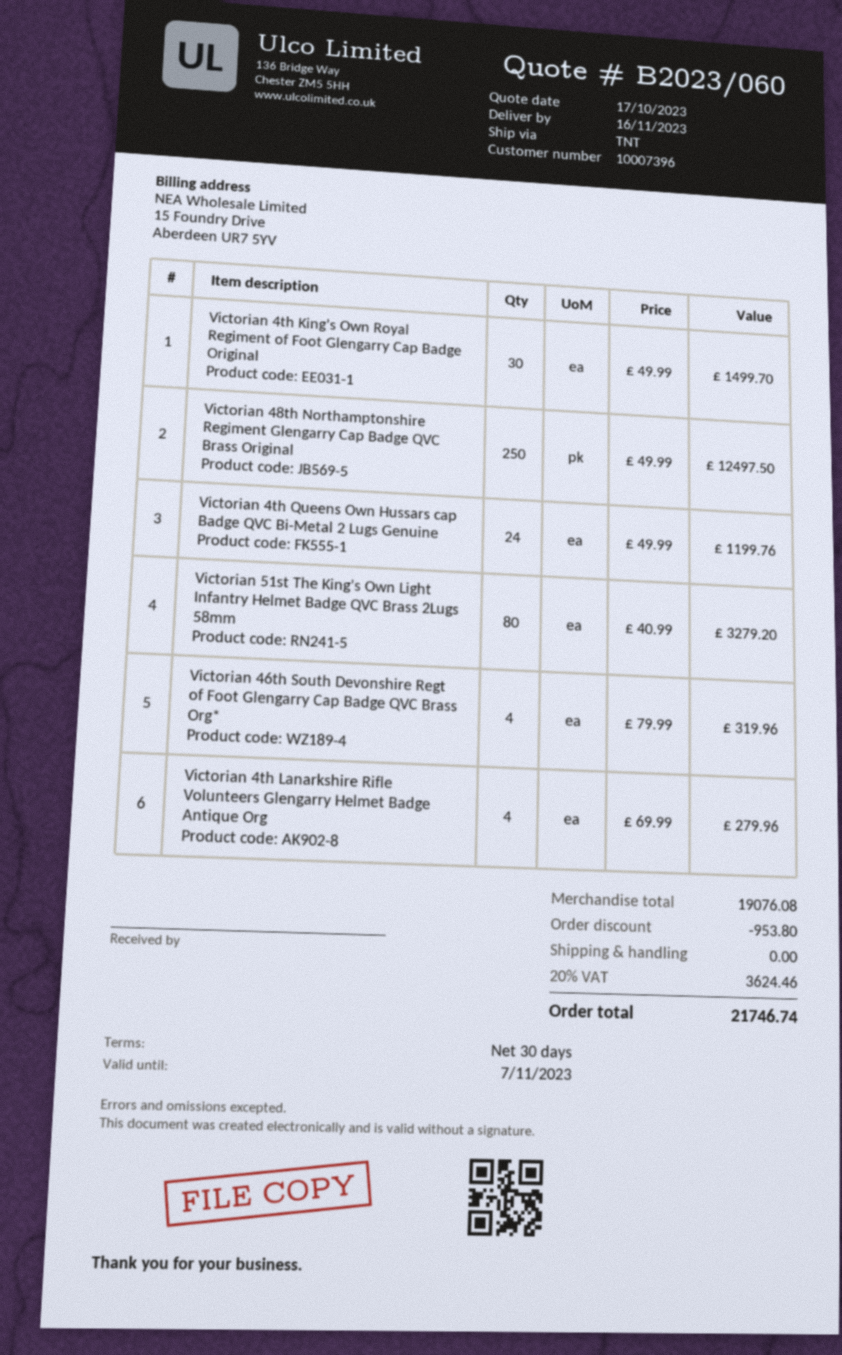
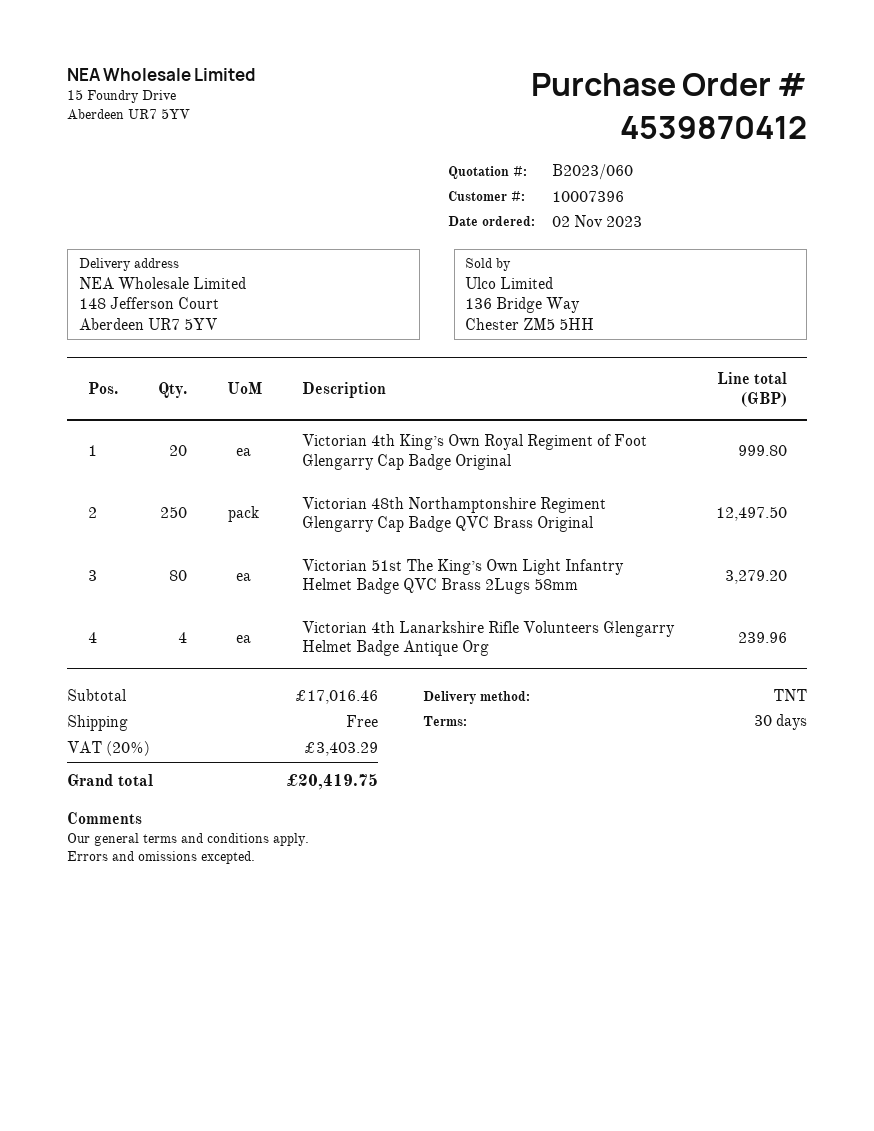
Victorian 4th King’s Own Royal Regiment of Foot Glengarry Cap Badge Original: 30 for 1499.70 -> 20 for 999.80
Victorian 4th Queens Own Hussars cap Badge QVC Bi-Metal 2 Lugs Genuine: 24 for 1199.76 -> none
Victorian 46th South Devonshire Regt of Foot Glengarry Cap Badge QVC Brass Org*: 4 for 319.96 -> none
Victorian 4th Lanarkshire Rifle Volunteers Glengarry Helmet Badge Antique Org: 4 for 279.96 -> 4 for 239.96
subtotal: 19076.08 -> 17016.46
discount: 953.80 -> none
tax: 20% = 3624.46 -> 20% = 3403.29
total: 21746.74 -> 20419.75

